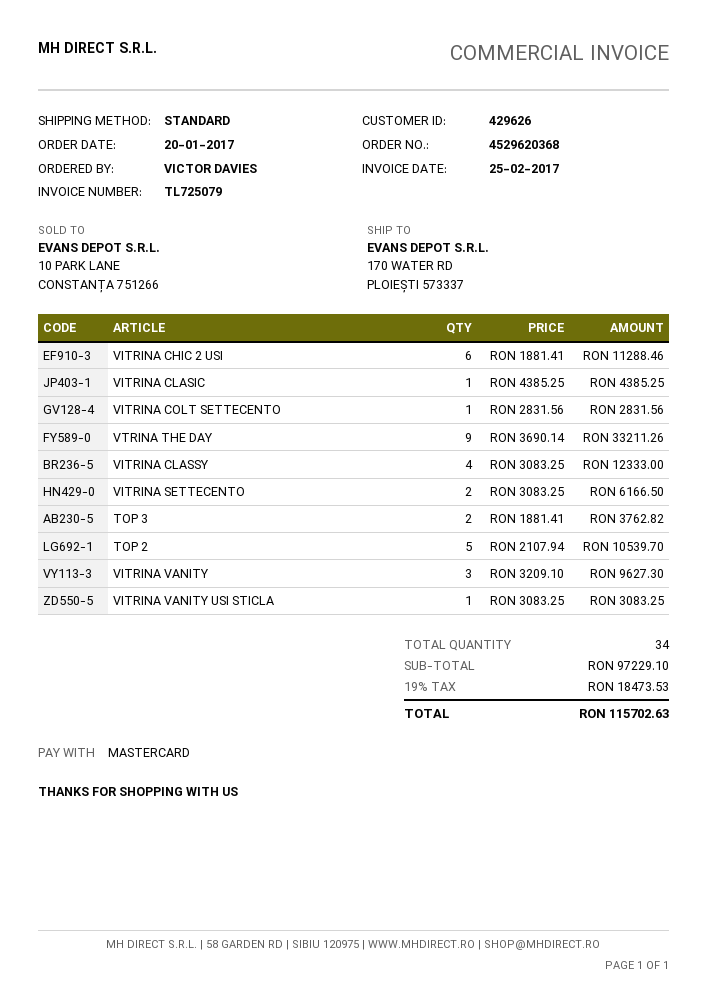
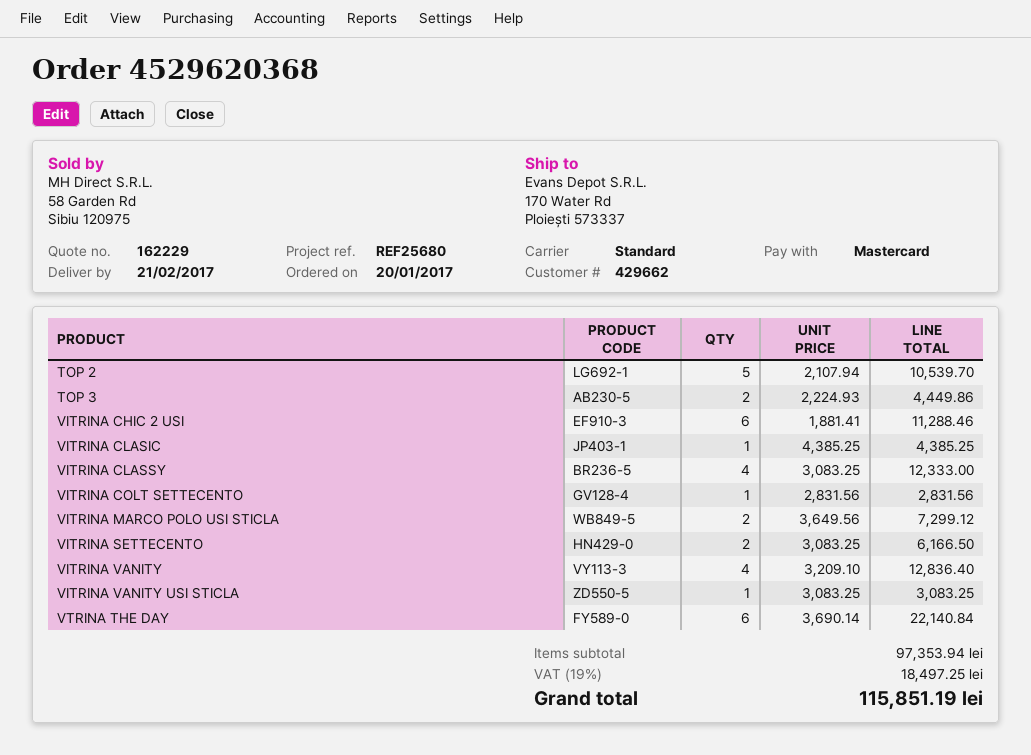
customer number: 429626 -> 429662
VTRINA THE DAY: 9 x 3690.14 = 33211.26 -> 6 x 3690.14 = 22140.84
TOP 3: 2 x 1881.41 = 3762.82 -> 2 x 2224.93 = 4449.86
VITRINA VANITY: 3 x 3209.10 = 9627.30 -> 4 x 3209.10 = 12836.40
VITRINA MARCO POLO USI STICLA: none -> 2 x 3649.56 = 7299.12
subtotal: 97229.10 -> 97353.94
tax: 19% = 18473.53 -> 19% = 18497.25
total: 115702.63 -> 115851.19

